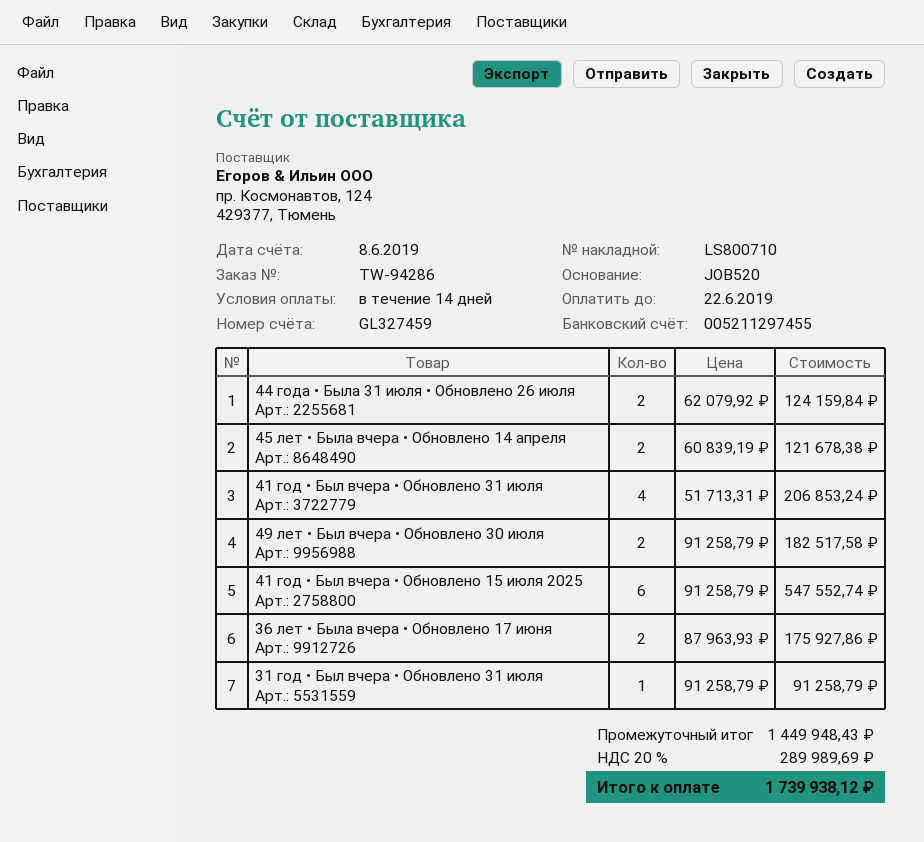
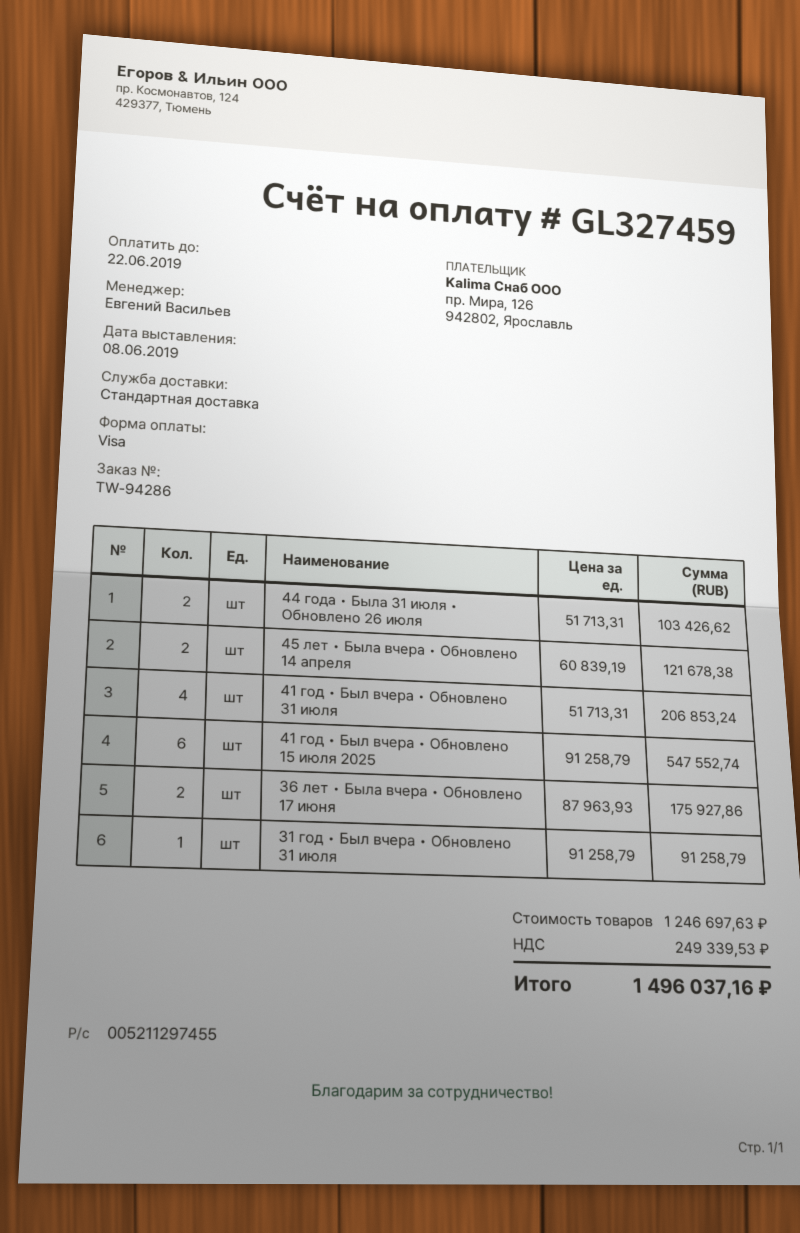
44 года • Была 31 июля • Обновлено 26 июля: 2 x 62079.92 = 124159.84 -> 2 x 51713.31 = 103426.62
49 лет • Был вчера • Обновлено 30 июля: 2 x 91258.79 = 182517.58 -> none
subtotal: 1449948.43 -> 1246697.63
tax: 289989.69 -> 249339.53
total: 1739938.12 -> 1496037.16

